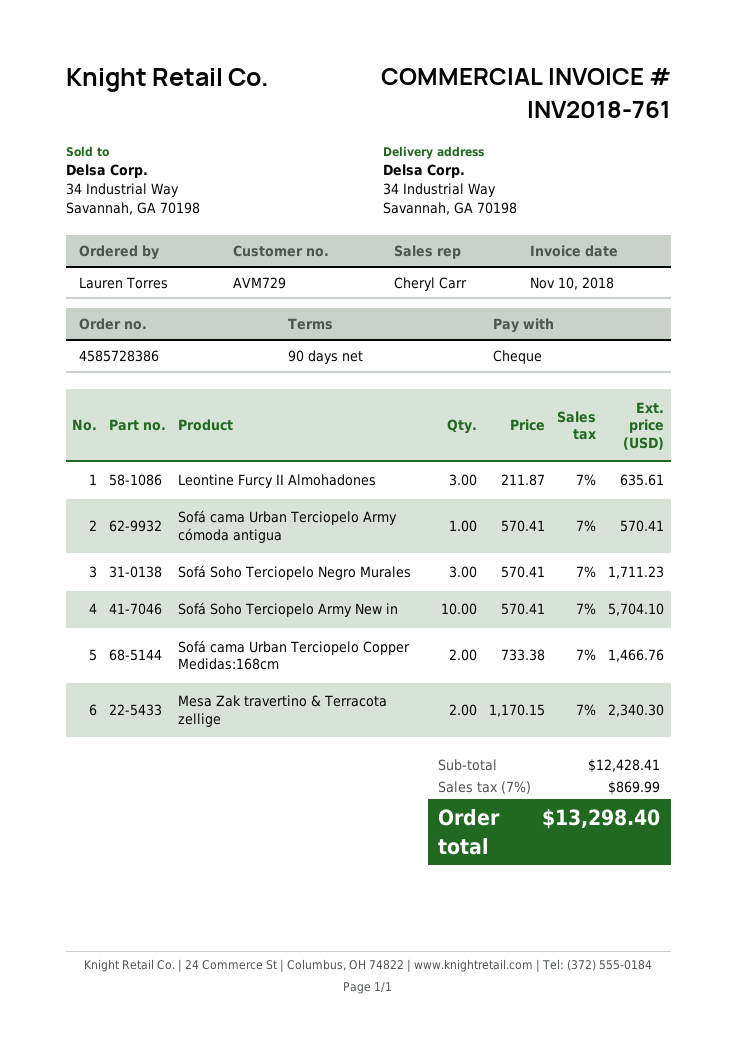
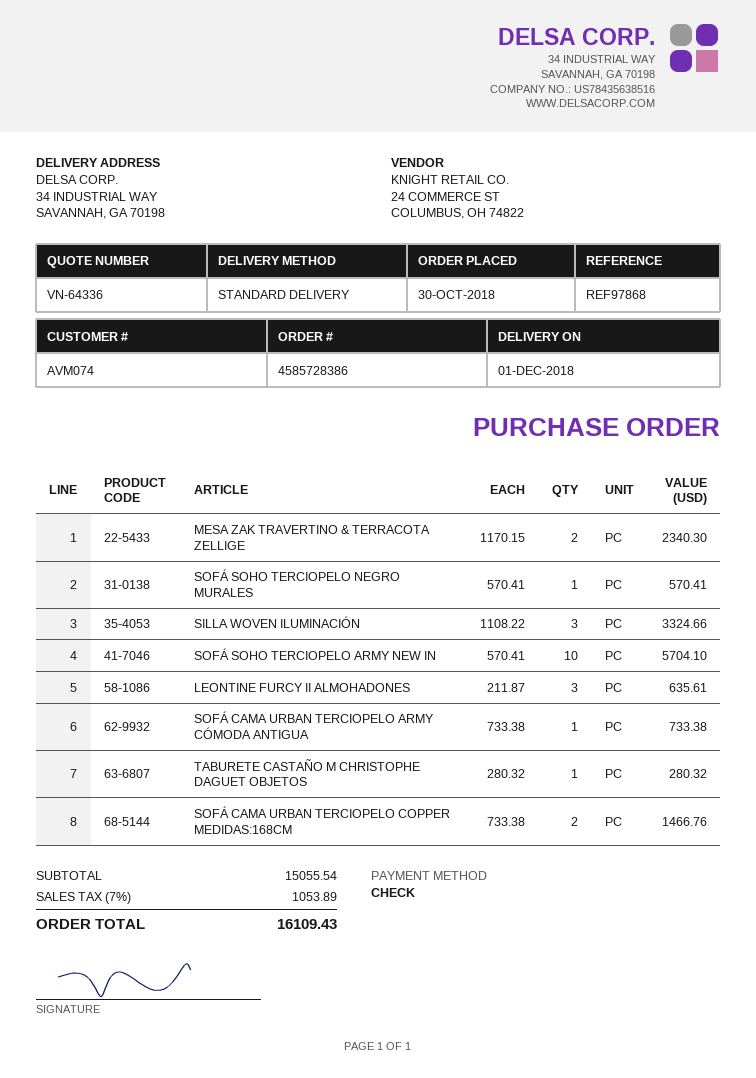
customer number: AVM729 -> AVM074
Sofá cama Urban Terciopelo Army cómoda antigua: 1 x 570.41 = 570.41 -> 1 x 733.38 = 733.38
Sofá Soho Terciopelo Negro Murales: 3 x 570.41 = 1711.23 -> 1 x 570.41 = 570.41
SILLA WOVEN ILUMINACIÓN: none -> 3 x 1108.22 = 3324.66
TABURETE CASTAÑO M CHRISTOPHE DAGUET OBJETOS: none -> 1 x 280.32 = 280.32
subtotal: 12428.41 -> 15055.54
tax: 7% = 869.99 -> 7% = 1053.89
total: 13298.40 -> 16109.43

